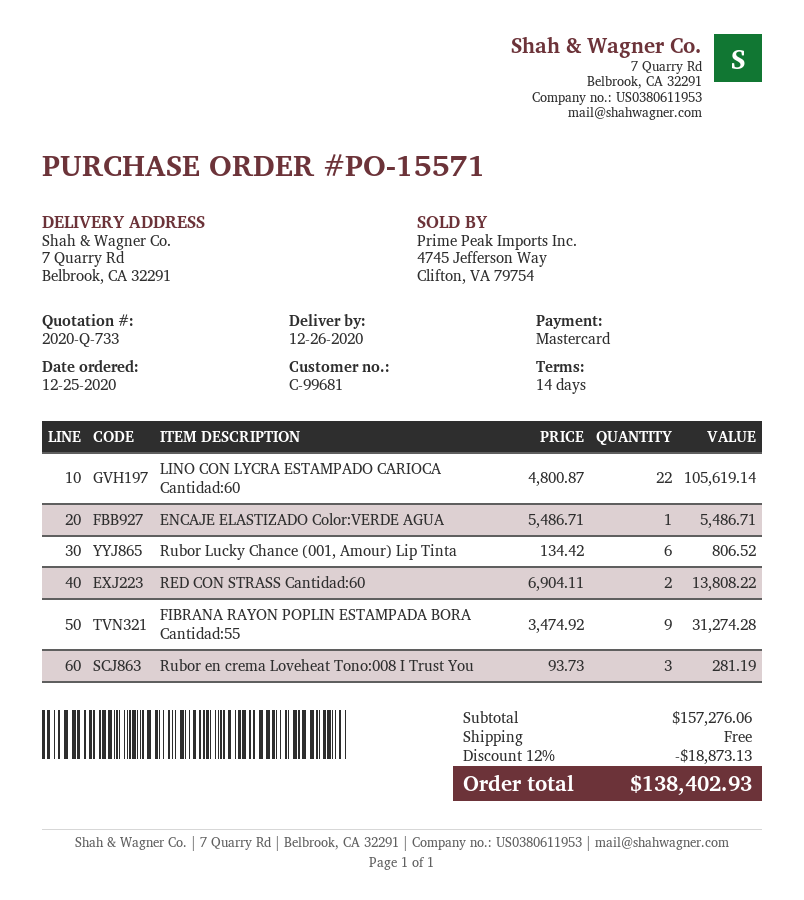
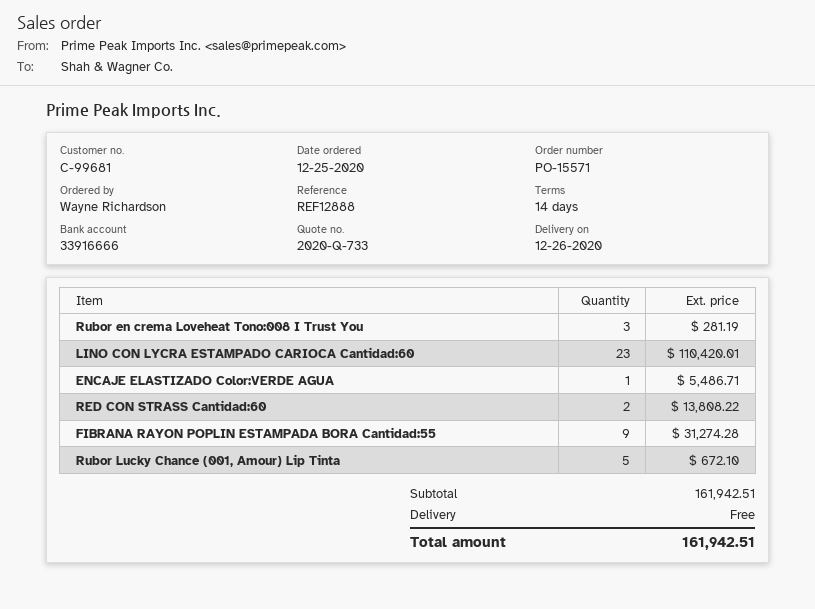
LINO CON LYCRA ESTAMPADO CARIOCA Cantidad:60: 22 for 105619.14 -> 23 for 110420.01
Rubor Lucky Chance (001, Amour) Lip Tinta: 6 for 806.52 -> 5 for 672.10
subtotal: 157276.06 -> 161942.51
discount: 12% = 18873.13 -> none
total: 138402.93 -> 161942.51

